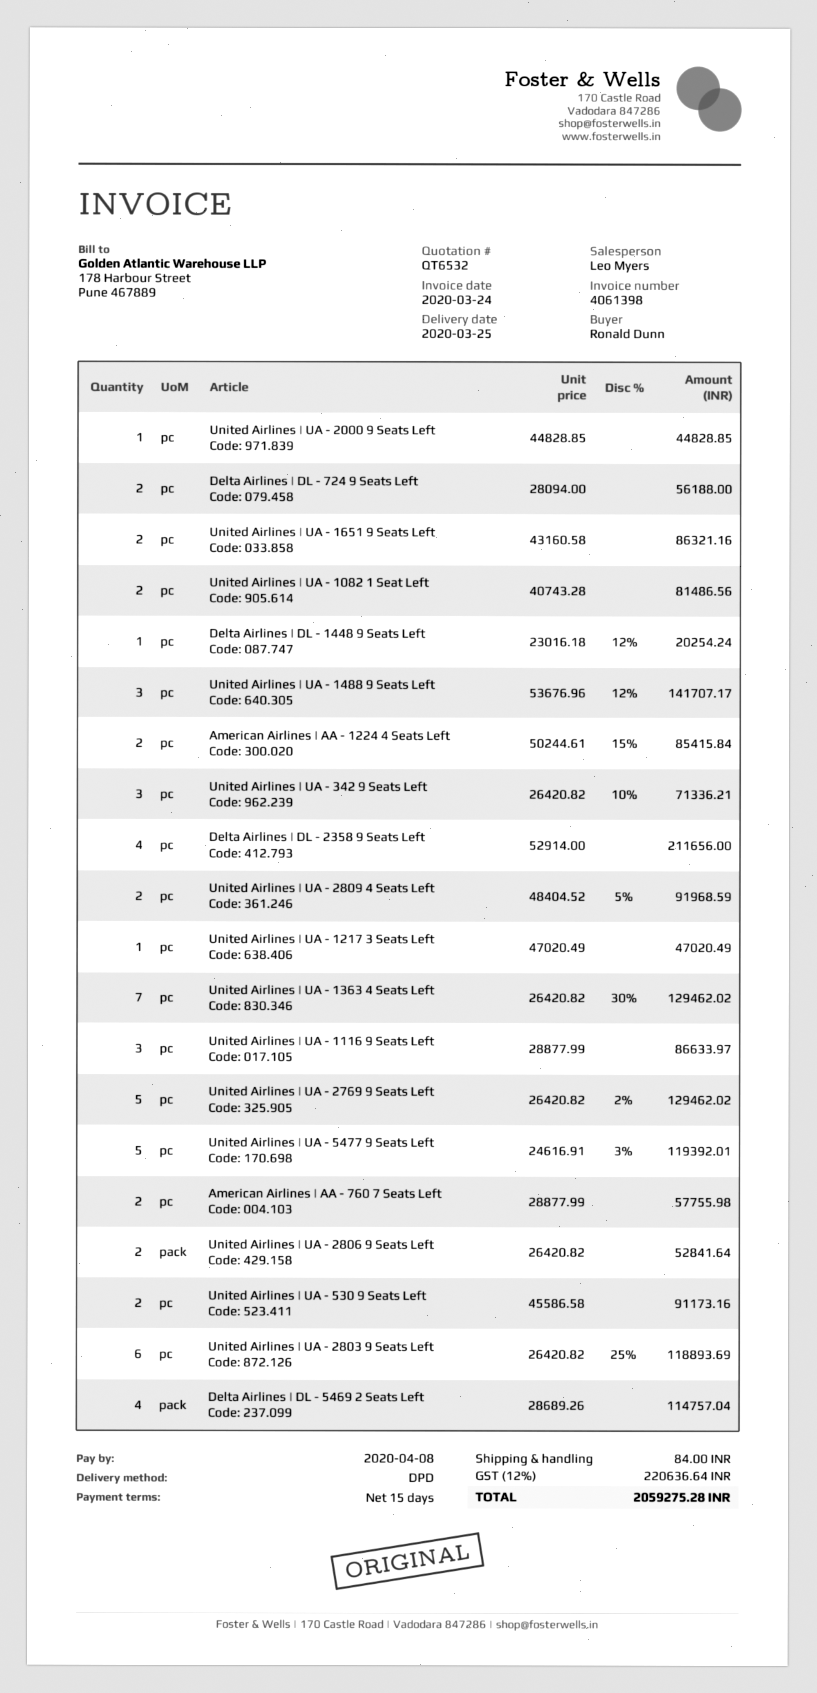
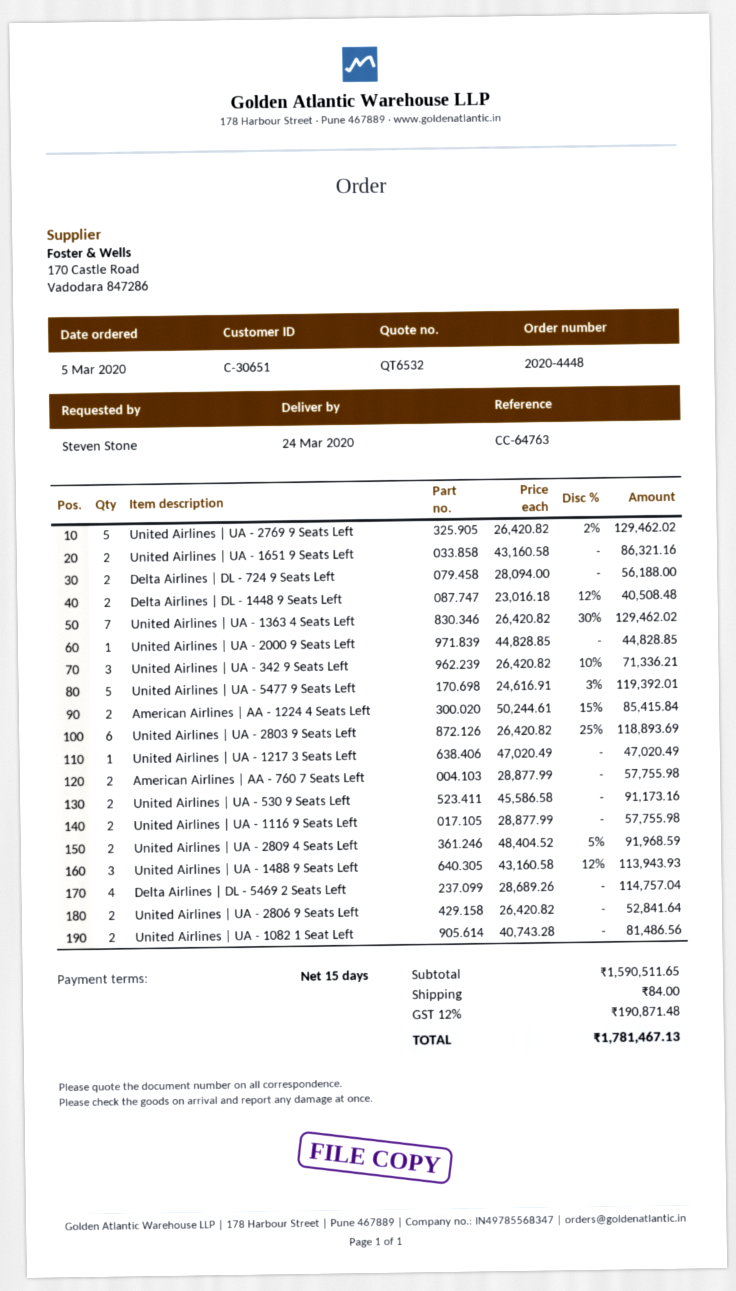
delivery date: 2020-03-25 -> 2020-03-24
ordered by: Ronald Dunn -> Steven Stone
Delta Airlines | DL - 1448 9 Seats Left: 1 x 23016.18 - 12% = 20254.24 -> 2 x 23016.18 - 12% = 40508.48
United Airlines | UA - 1488 9 Seats Left: 3 x 53676.96 - 12% = 141707.17 -> 3 x 43160.58 - 12% = 113943.93
Delta Airlines | DL - 2358 9 Seats Left: 4 x 52914.00 = 211656.00 -> none
United Airlines | UA - 1116 9 Seats Left: 3 x 28877.99 = 86633.97 -> 2 x 28877.99 = 57755.98
tax: 12% = 220636.64 -> 12% = 190871.48
total: 2059275.28 -> 1781467.13

